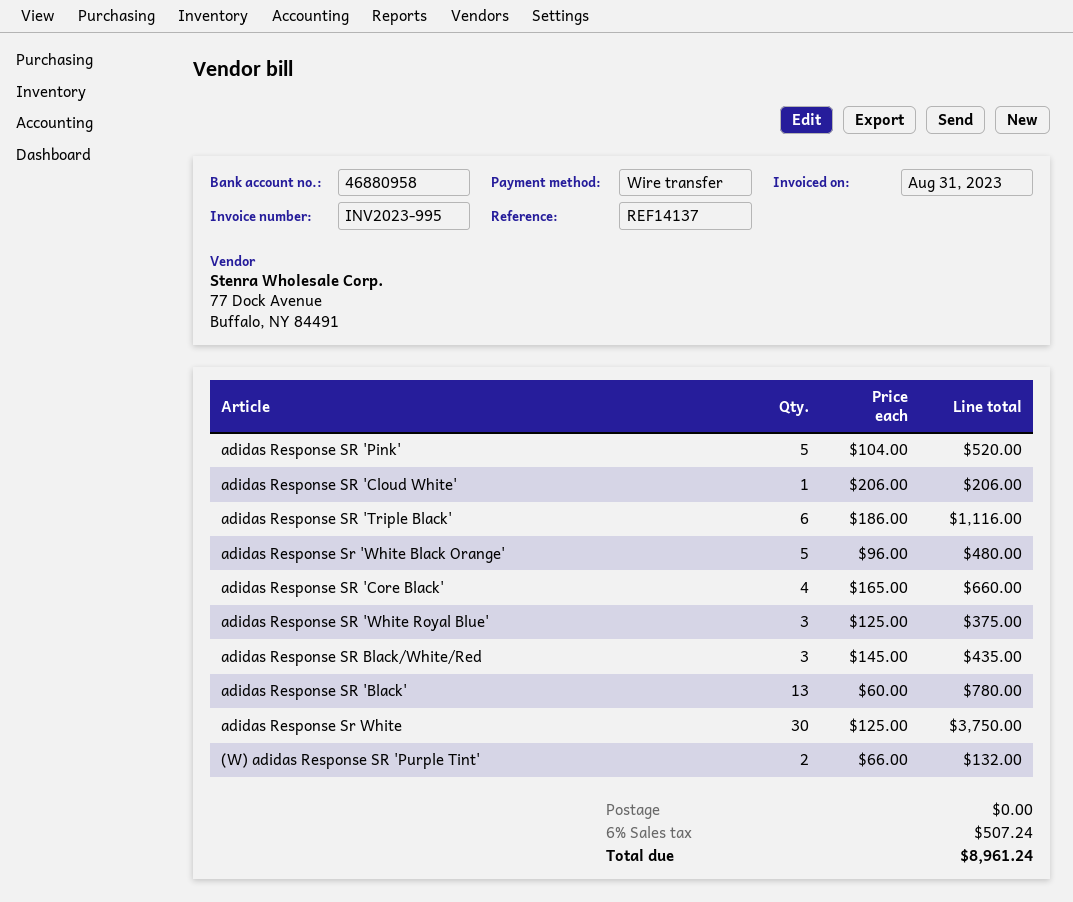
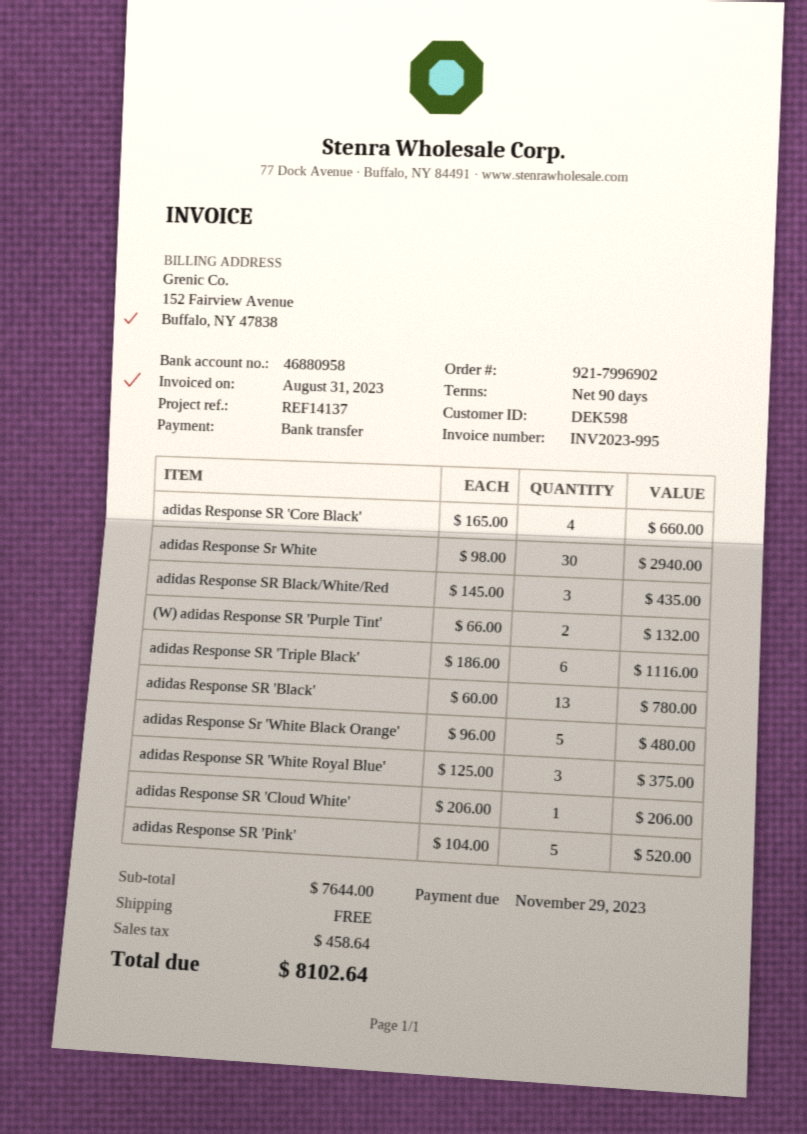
adidas Response Sr White: 30 x 125.00 = 3750.00 -> 30 x 98.00 = 2940.00
tax: 507.24 -> 458.64
total: 8961.24 -> 8102.64

